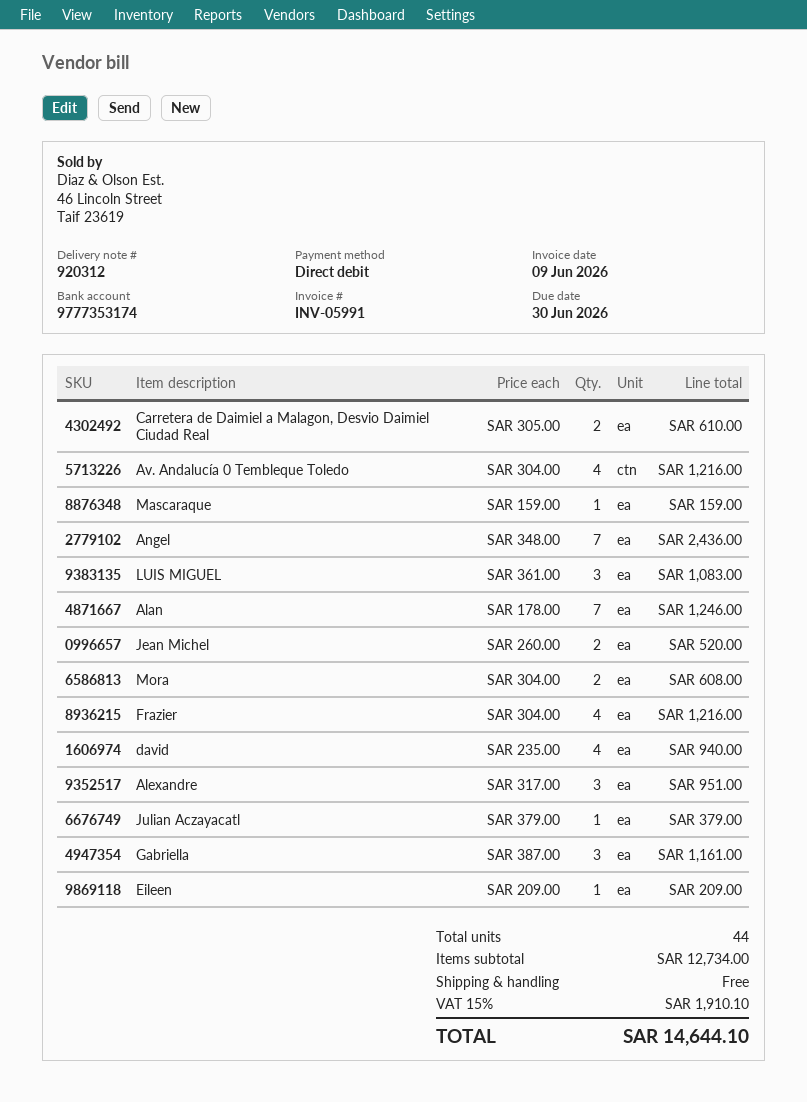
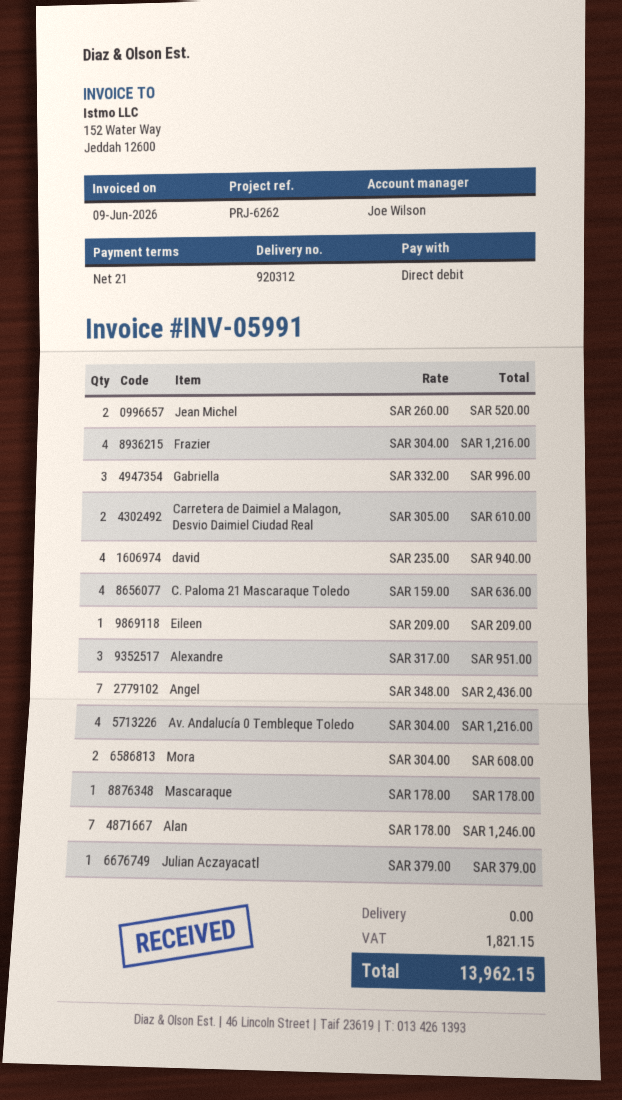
Mascaraque: 1 x 159.00 = 159.00 -> 1 x 178.00 = 178.00
LUIS MIGUEL: 3 x 361.00 = 1083.00 -> none
Gabriella: 3 x 387.00 = 1161.00 -> 3 x 332.00 = 996.00
C. Paloma 21 Mascaraque Toledo: none -> 4 x 159.00 = 636.00
tax: 1910.10 -> 1821.15
total: 14644.10 -> 13962.15

